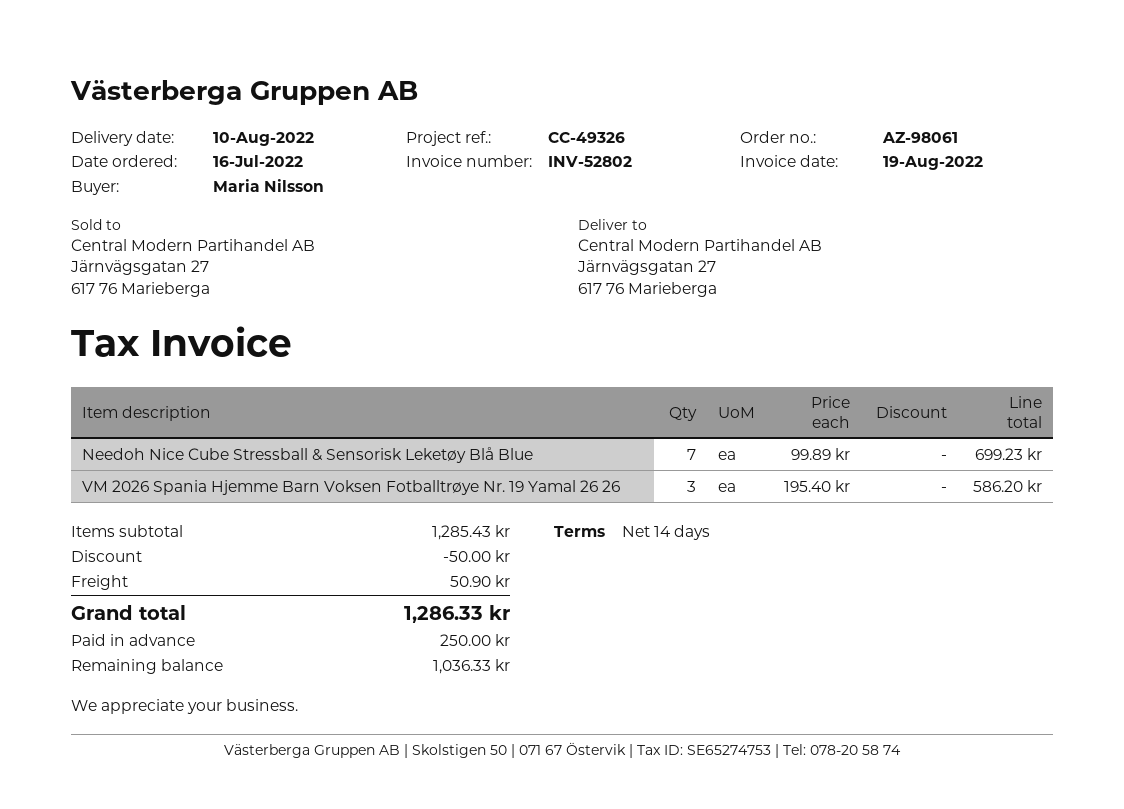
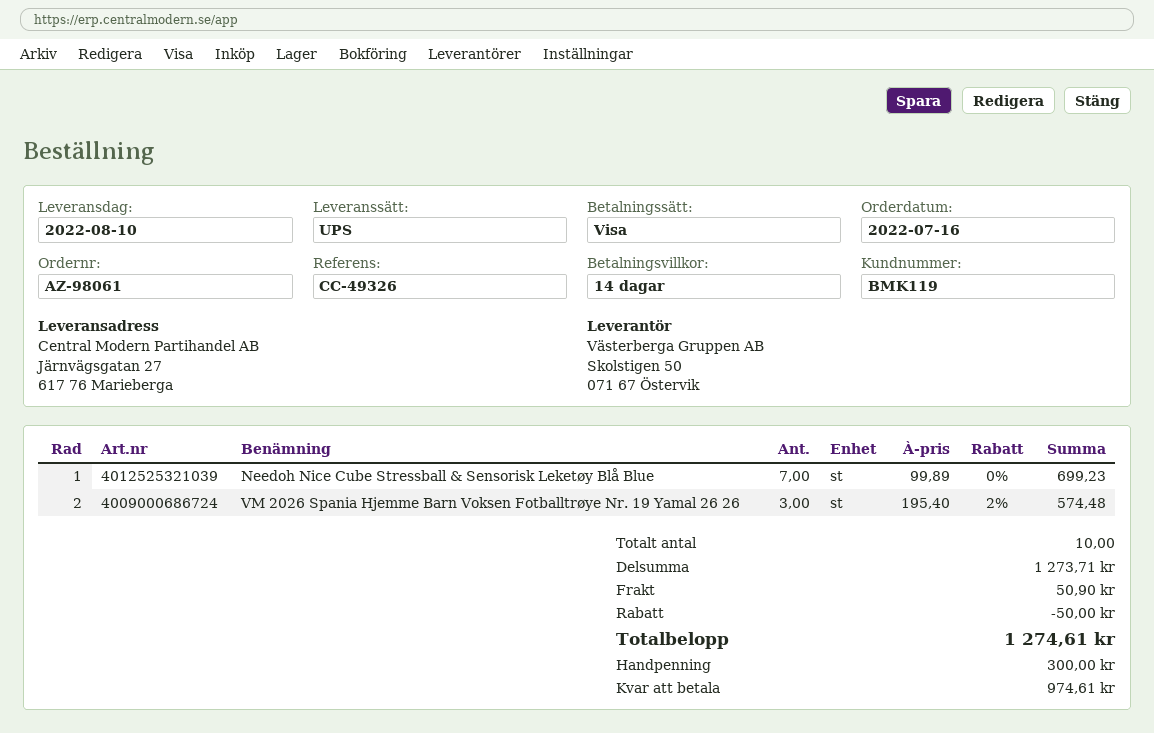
VM 2026 Spania Hjemme Barn Voksen Fotballtrøye Nr. 19 Yamal 26 26: 3 x 195.40 = 586.20 -> 3 x 195.40 - 2% = 574.48
subtotal: 1285.43 -> 1273.71
total: 1286.33 -> 1274.61
deposit: 250.00 -> 300.00
balance: 1036.33 -> 974.61

